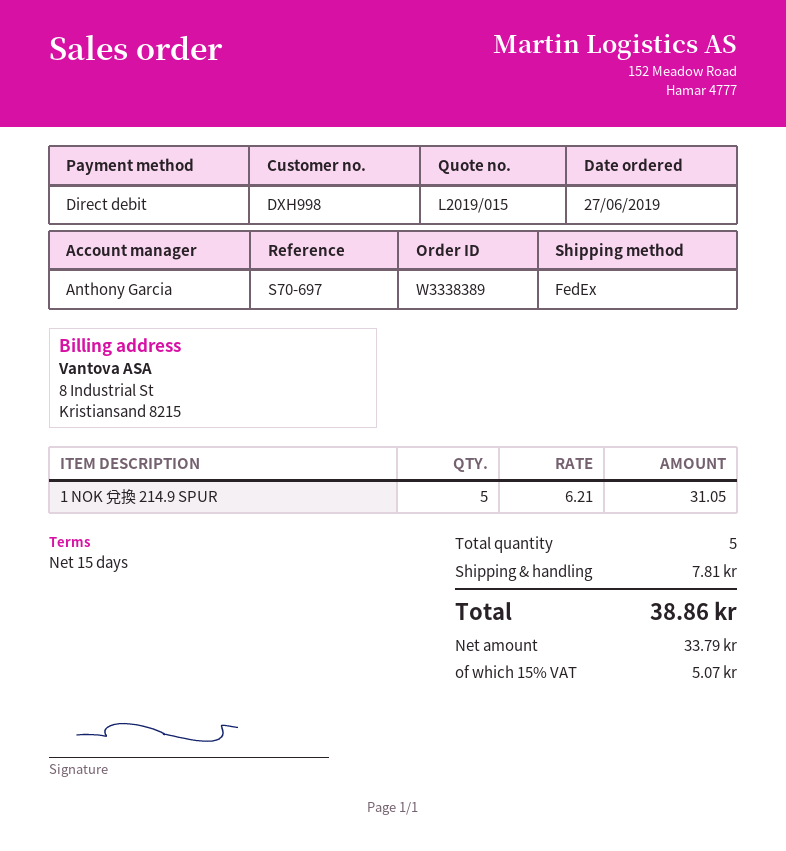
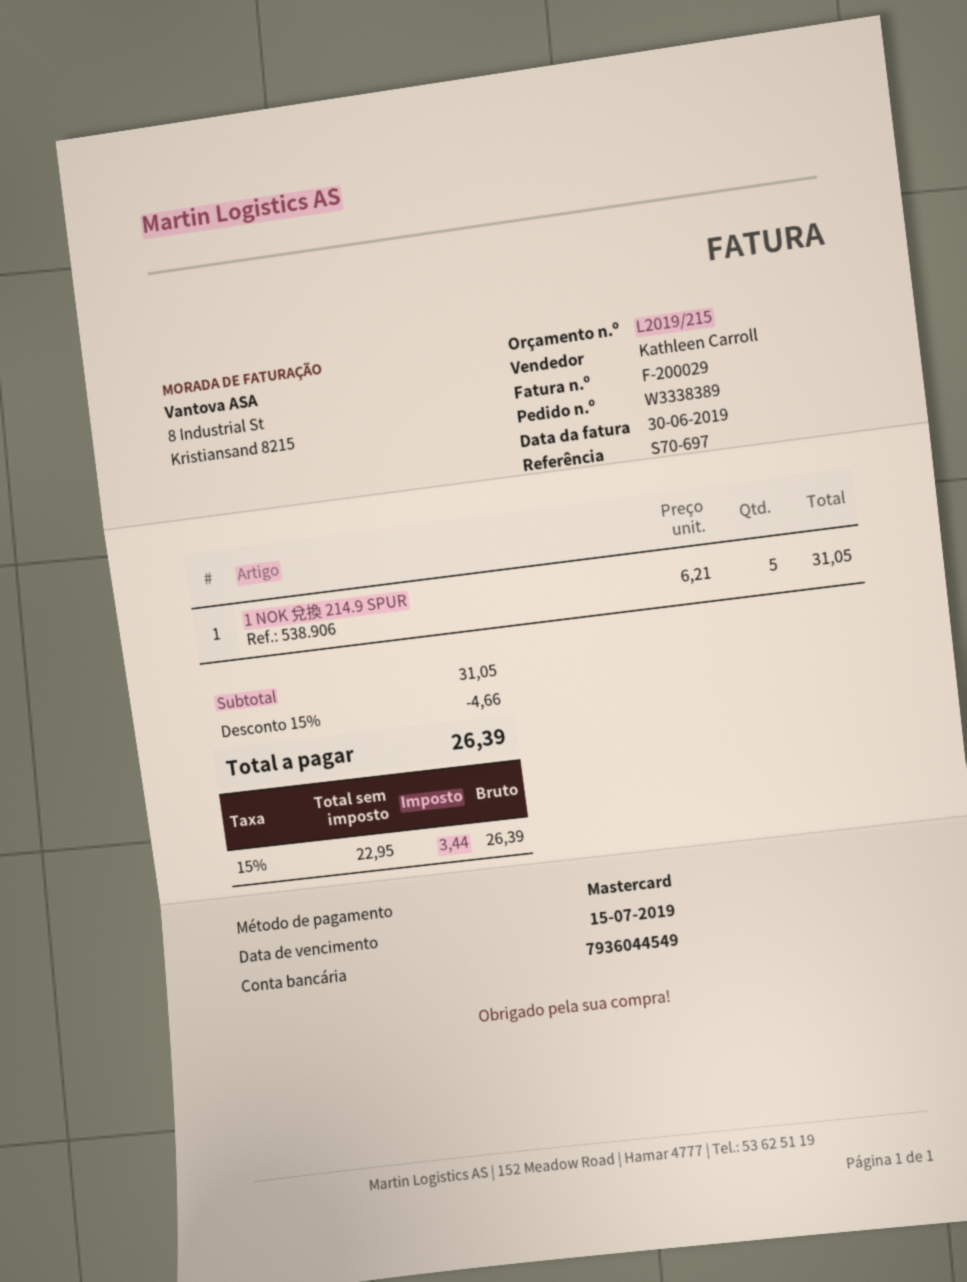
quote number: L2019/015 -> L2019/215
sales rep: Anthony Garcia -> Kathleen Carroll
payment method: direct debit -> Mastercard
discount: none -> 15% = 4.66
shipping: 7.81 -> none
net: 33.79 -> 22.95
tax: 15% = 5.07 -> 15% = 3.44
total: 38.86 -> 26.39

